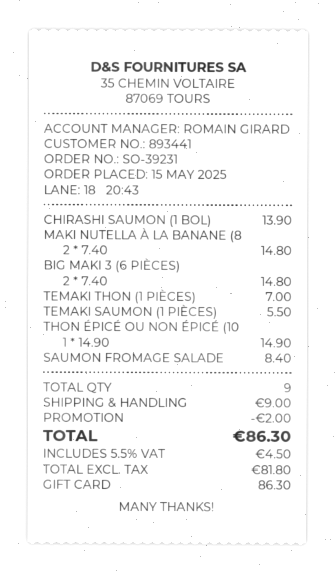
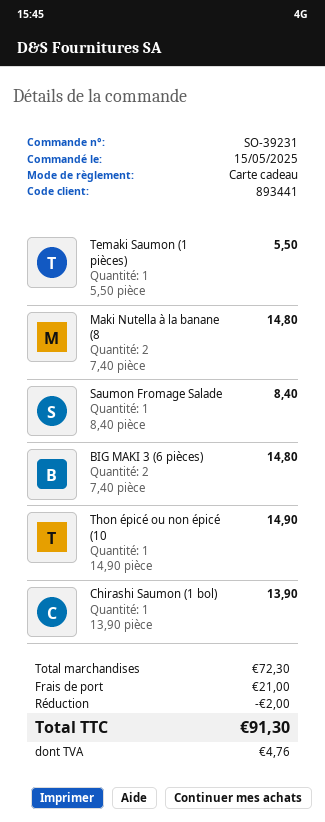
TEMAKI THON (1 PIÈCES): 1 x 7.00 = 7.00 -> none
shipping: 9.00 -> 21.00
tax: 4.50 -> 4.76
total: 86.30 -> 91.30

